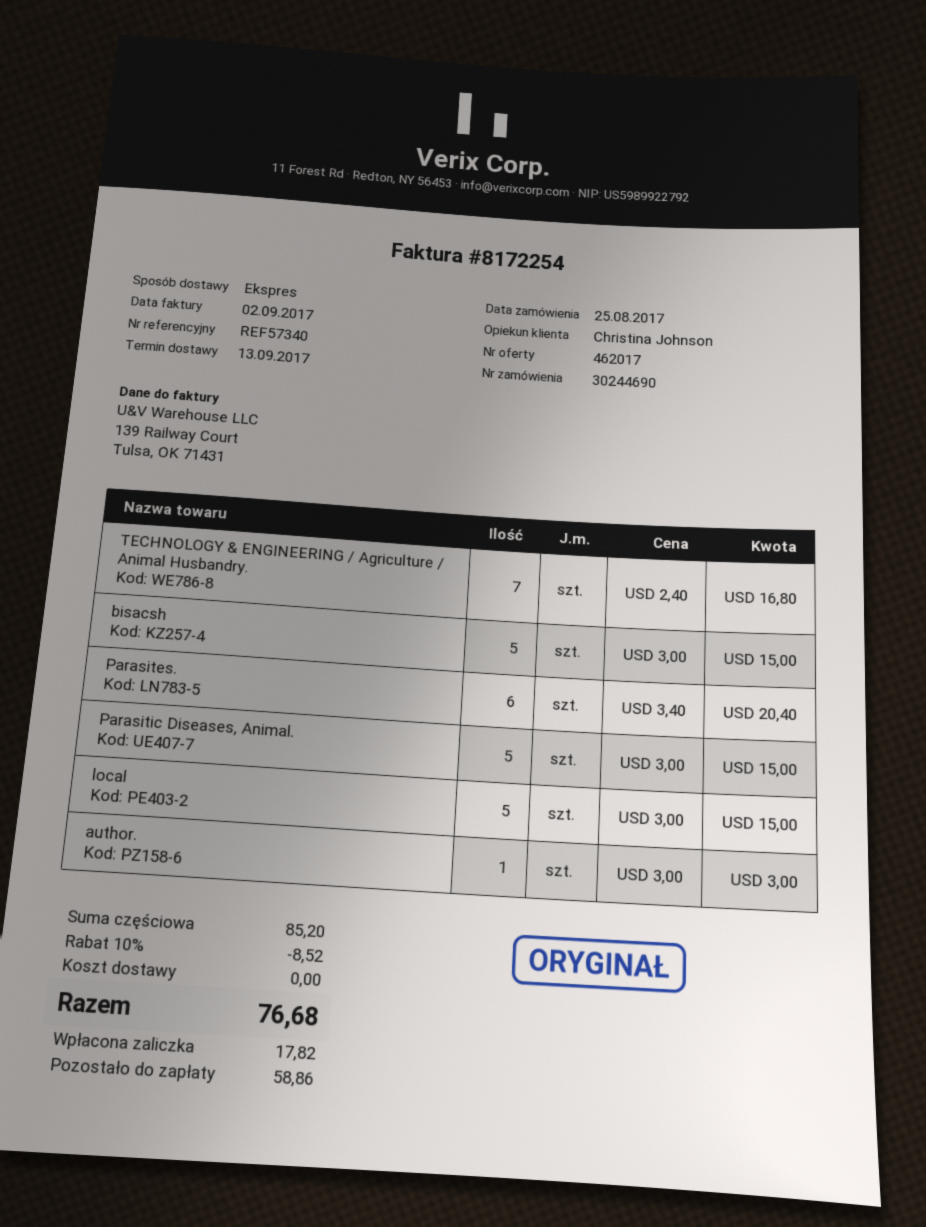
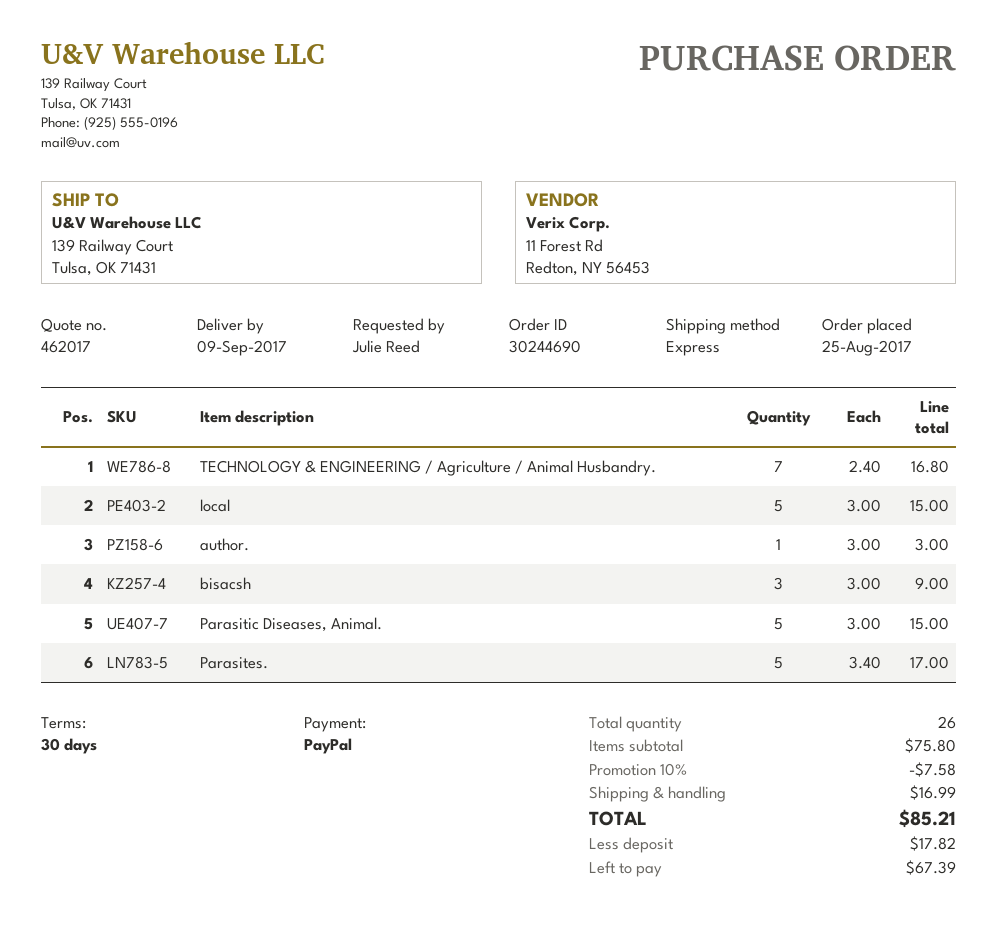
delivery date: 2017-09-13 -> 2017-09-09
bisacsh: 5 x 3.00 = 15.00 -> 3 x 3.00 = 9.00
Parasites.: 6 x 3.40 = 20.40 -> 5 x 3.40 = 17.00
subtotal: 85.20 -> 75.80
discount: 10% = 8.52 -> 10% = 7.58
shipping: 0.00 -> 16.99
total: 76.68 -> 85.21
balance: 58.86 -> 67.39

